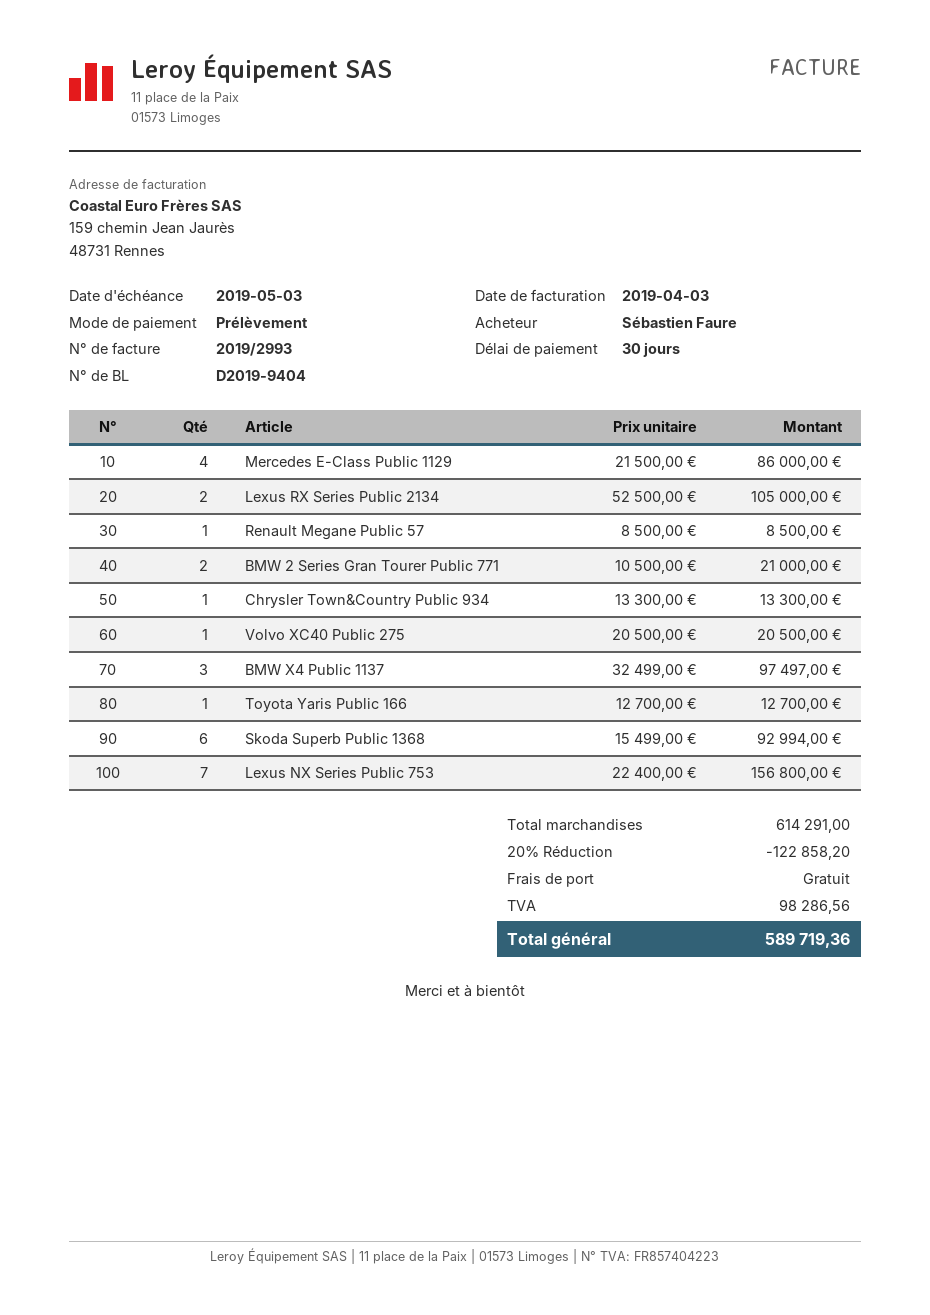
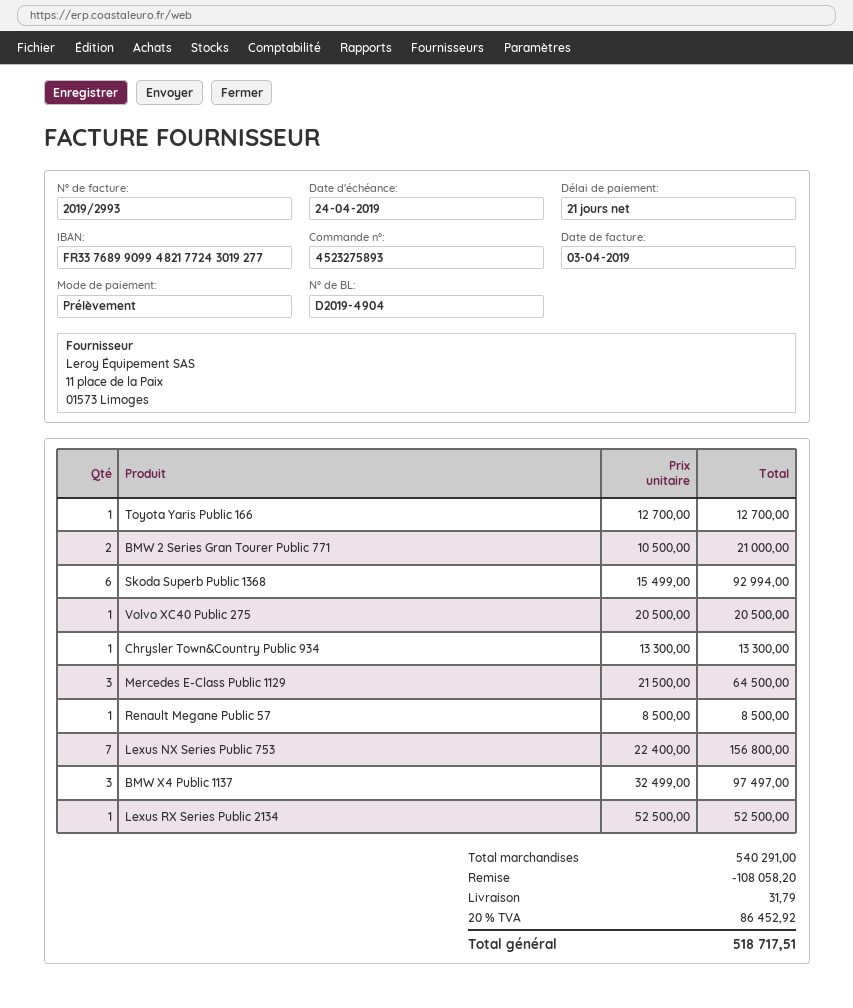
delivery note number: D2019-9404 -> D2019-4904
payment terms: 30 days -> 21 days
due date: 2019-05-03 -> 2019-04-24
Mercedes E-Class Public 1129: 4 x 21500.00 = 86000.00 -> 3 x 21500.00 = 64500.00
Lexus RX Series Public 2134: 2 x 52500.00 = 105000.00 -> 1 x 52500.00 = 52500.00
subtotal: 614291.00 -> 540291.00
discount: 122858.20 -> 108058.20
shipping: 0.00 -> 31.79
tax: 98286.56 -> 86452.92
total: 589719.36 -> 518717.51

